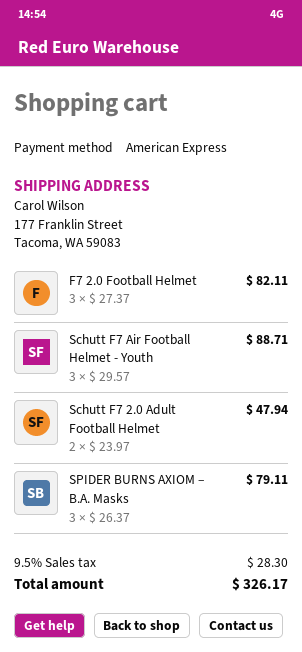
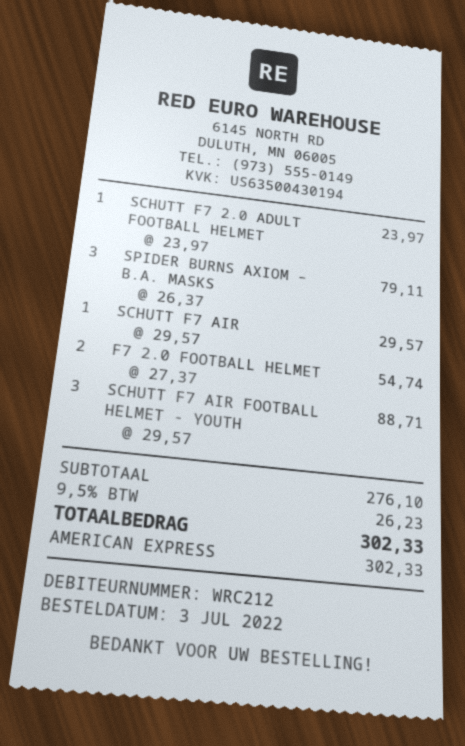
F7 2.0 Football Helmet: 3 x 27.37 = 82.11 -> 2 x 27.37 = 54.74
Schutt F7 2.0 Adult Football Helmet: 2 x 23.97 = 47.94 -> 1 x 23.97 = 23.97
SCHUTT F7 AIR: none -> 1 x 29.57 = 29.57
tax: 9.5% = 28.30 -> 9.5% = 26.23
total: 326.17 -> 302.33

